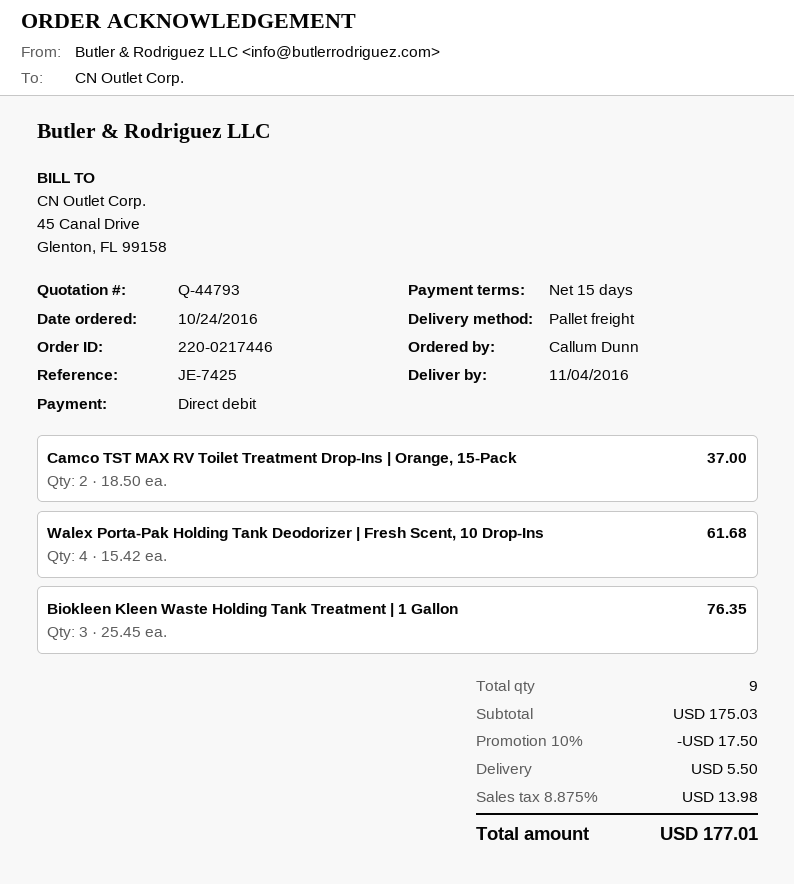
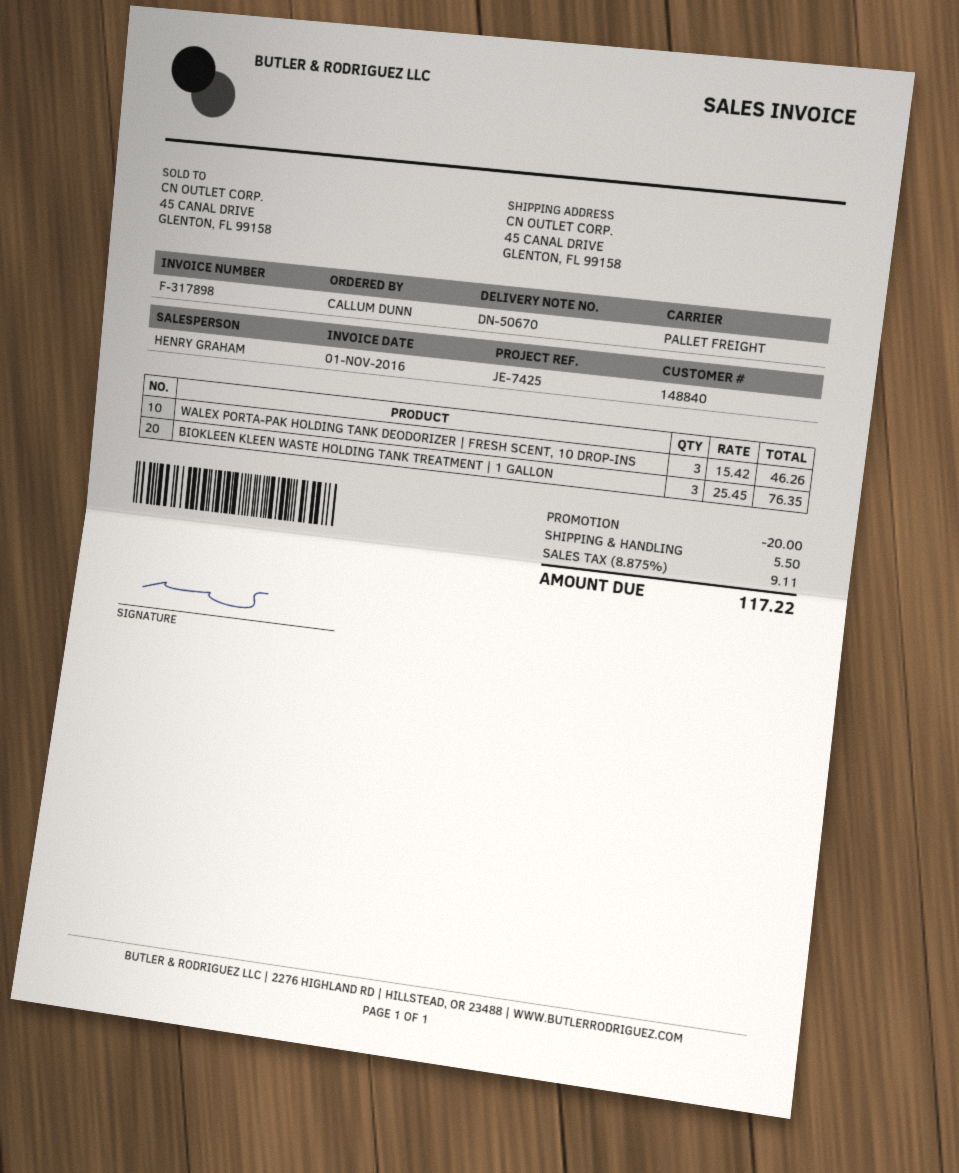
Camco TST MAX RV Toilet Treatment Drop-Ins | Orange, 15-Pack: 2 x 18.50 = 37.00 -> none
Walex Porta-Pak Holding Tank Deodorizer | Fresh Scent, 10 Drop-Ins: 4 x 15.42 = 61.68 -> 3 x 15.42 = 46.26
discount: 17.50 -> 20.00
tax: 8.875% = 13.98 -> 8.875% = 9.11
total: 177.01 -> 117.22

